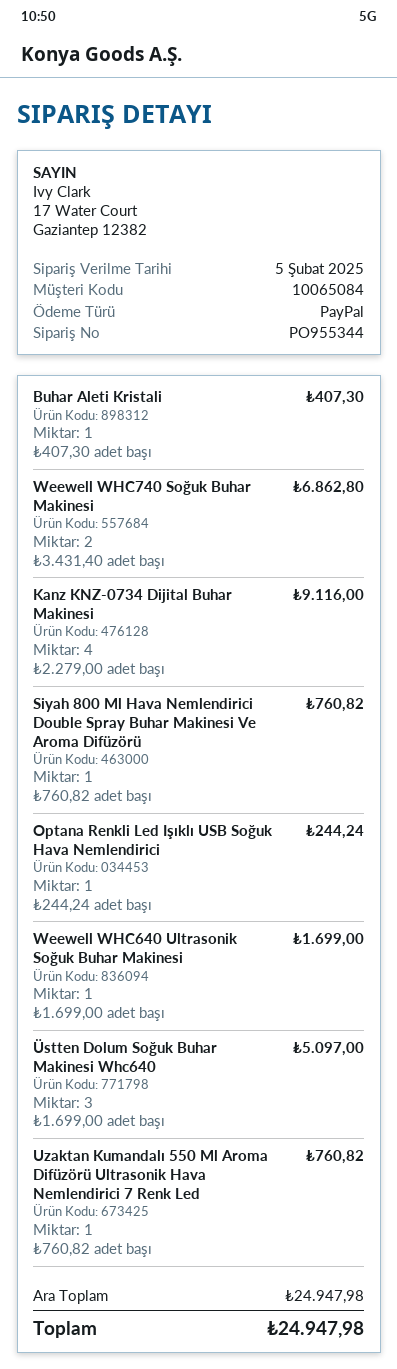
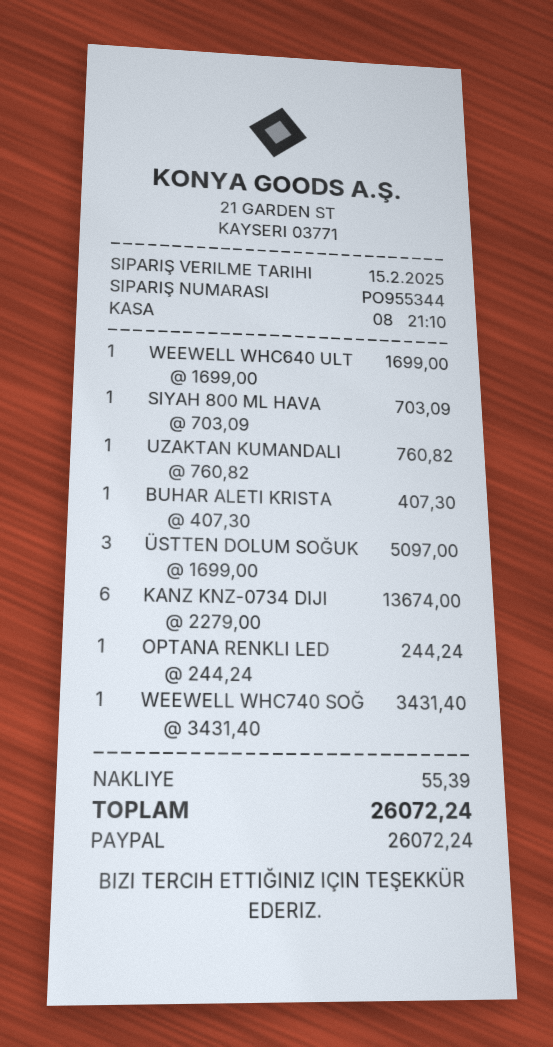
order date: 2025-02-05 -> 2025-02-15
Weewell WHC740 Soğuk Buhar Makinesi: 2 x 3431.40 = 6862.80 -> 1 x 3431.40 = 3431.40
Kanz KNZ-0734 Dijital Buhar Makinesi: 4 x 2279.00 = 9116.00 -> 6 x 2279.00 = 13674.00
Siyah 800 Ml Hava Nemlendirici Double Spray Buhar Makinesi Ve Aroma Difüzörü: 1 x 760.82 = 760.82 -> 1 x 703.09 = 703.09
shipping: none -> 55.39
total: 24947.98 -> 26072.24

